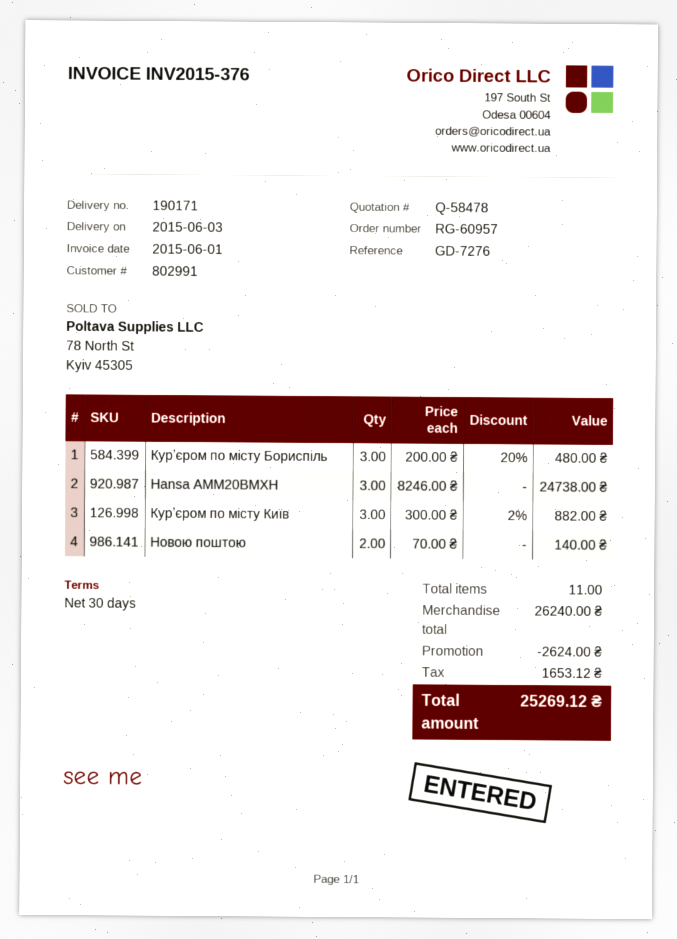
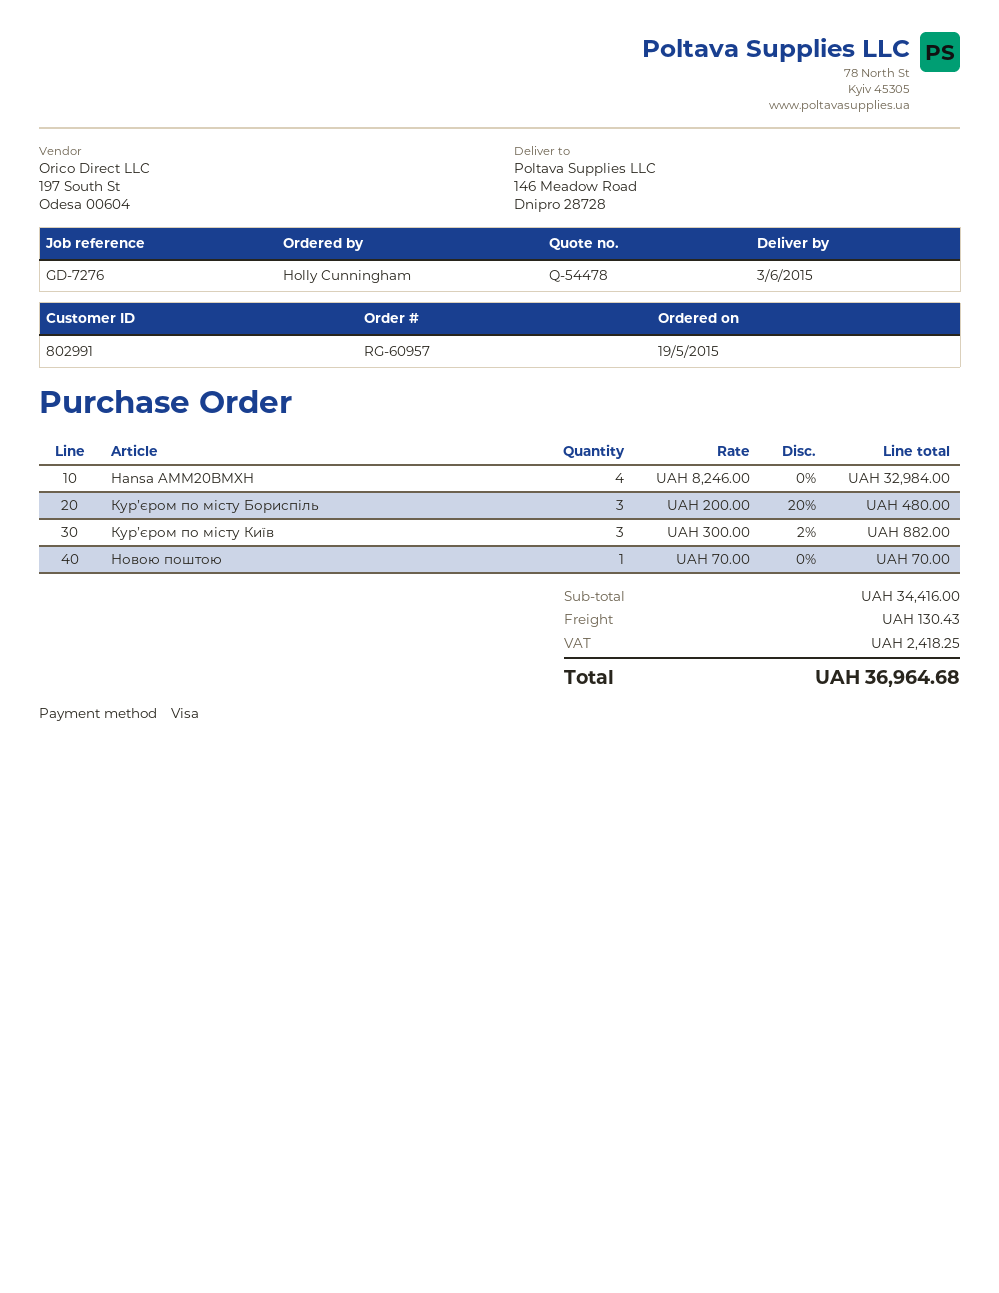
quote number: Q-58478 -> Q-54478
Hansa AMM20BMXH: 3 x 8246.00 = 24738.00 -> 4 x 8246.00 = 32984.00
Новою поштою: 2 x 70.00 = 140.00 -> 1 x 70.00 = 70.00
subtotal: 26240.00 -> 34416.00
discount: 2624.00 -> none
shipping: none -> 130.43
tax: 1653.12 -> 2418.25
total: 25269.12 -> 36964.68

